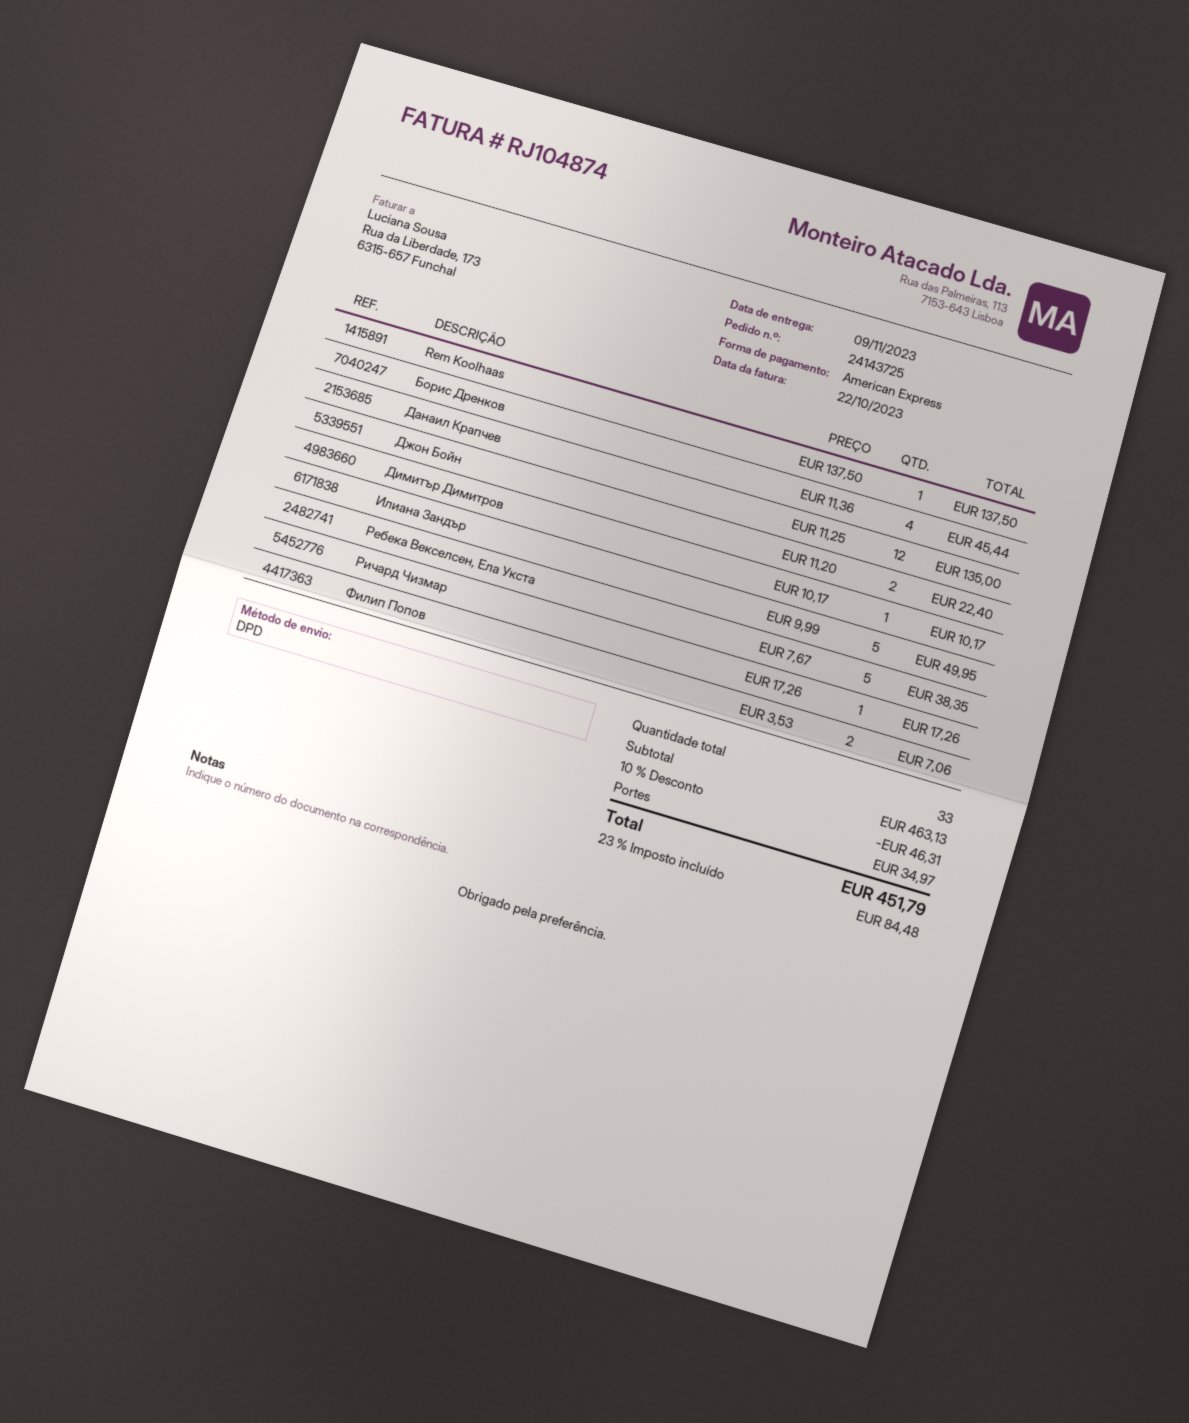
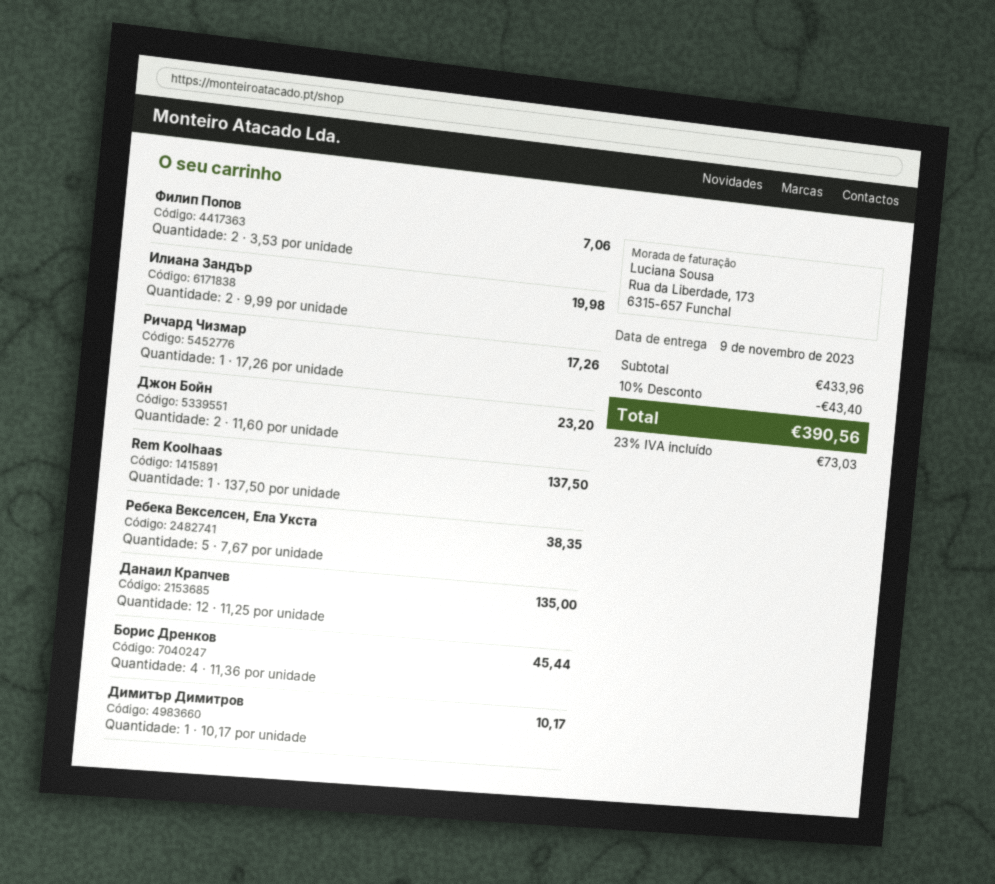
Джон Бойн: 2 x 11.20 = 22.40 -> 2 x 11.60 = 23.20
Илиана Зандър: 5 x 9.99 = 49.95 -> 2 x 9.99 = 19.98
subtotal: 463.13 -> 433.96
discount: 10% = 46.31 -> 10% = 43.40
shipping: 34.97 -> none
tax: 23% = 84.48 -> 23% = 73.03
total: 451.79 -> 390.56

